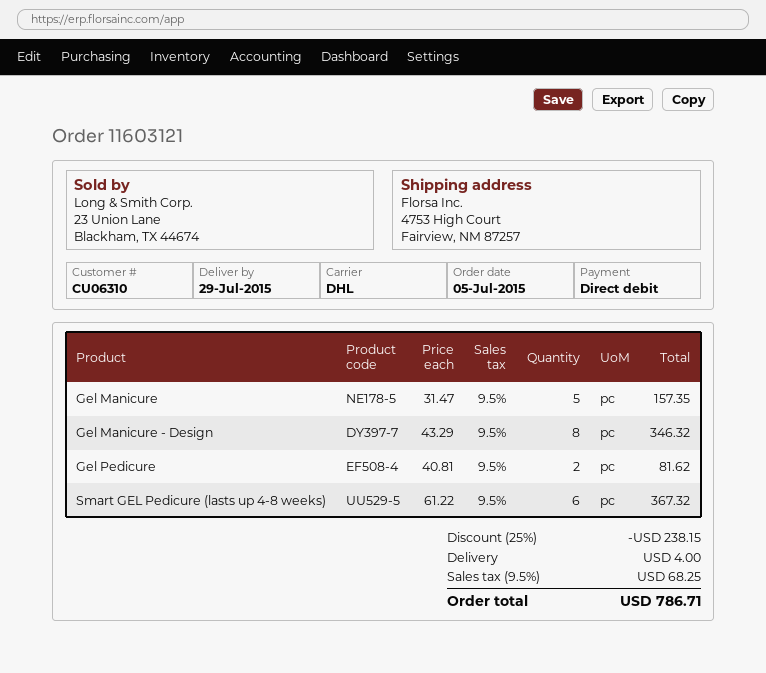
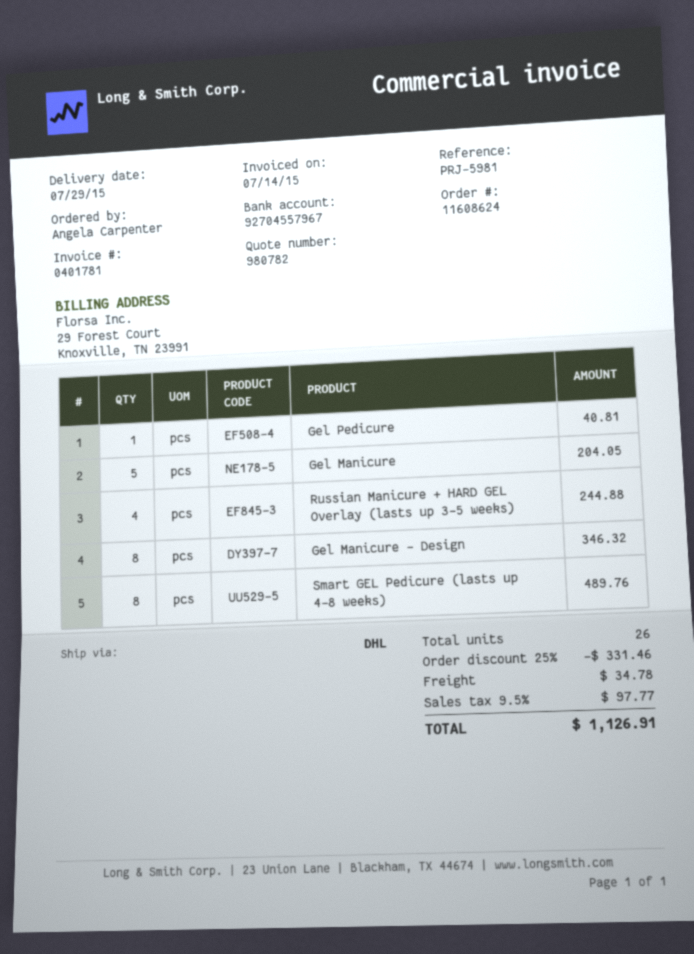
order number: 11603121 -> 11608624
Gel Manicure: 5 for 157.35 -> 5 for 204.05
Gel Pedicure: 2 for 81.62 -> 1 for 40.81
Smart GEL Pedicure (lasts up 4-8 weeks): 6 for 367.32 -> 8 for 489.76
Russian Manicure + HARD GEL Overlay (lasts up 3-5 weeks): none -> 4 for 244.88
discount: 25% = 238.15 -> 25% = 331.46
shipping: 4.00 -> 34.78
tax: 9.5% = 68.25 -> 9.5% = 97.77
total: 786.71 -> 1126.91

